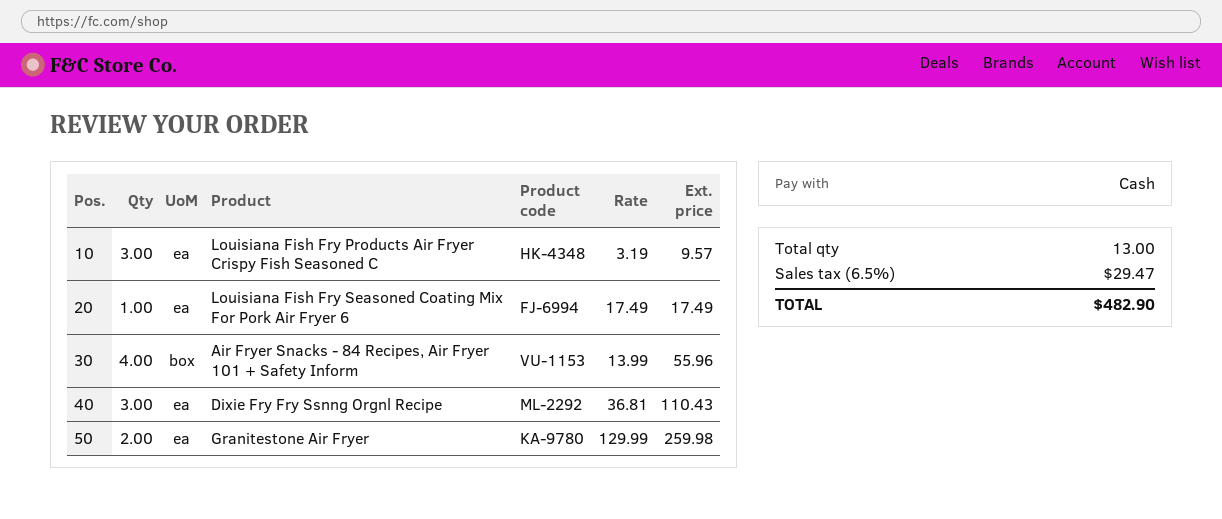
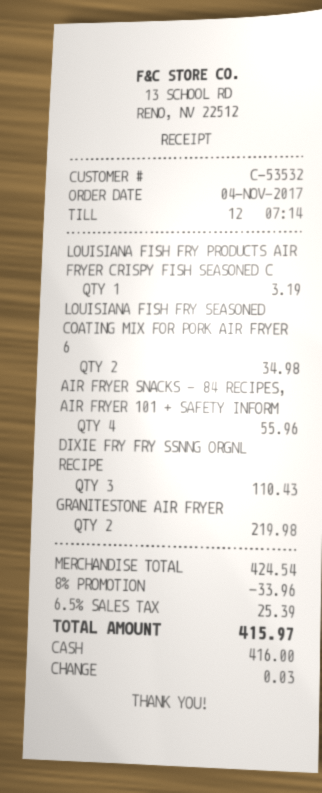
Louisiana Fish Fry Products Air Fryer Crispy Fish Seasoned C: 3 for 9.57 -> 1 for 3.19
Louisiana Fish Fry Seasoned Coating Mix For Pork Air Fryer 6: 1 for 17.49 -> 2 for 34.98
Granitestone Air Fryer: 2 for 259.98 -> 2 for 219.98
discount: none -> 8% = 33.96
tax: 6.5% = 29.47 -> 6.5% = 25.39
total: 482.90 -> 415.97

